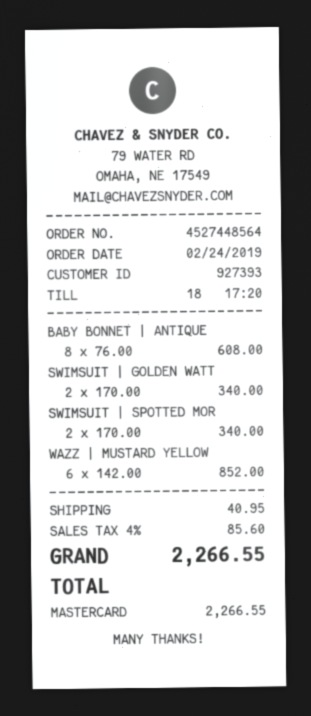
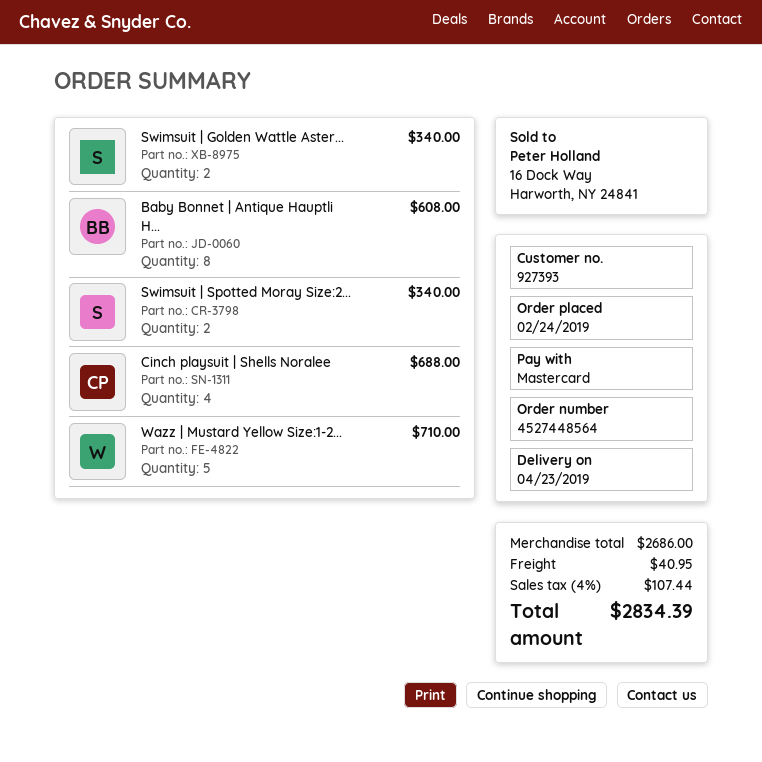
WAZZ | MUSTARD YELLOW: 6 for 852.00 -> 5 for 710.00
Cinch playsuit | Shells Noralee: none -> 4 for 688.00
tax: 4% = 85.60 -> 4% = 107.44
total: 2266.55 -> 2834.39

